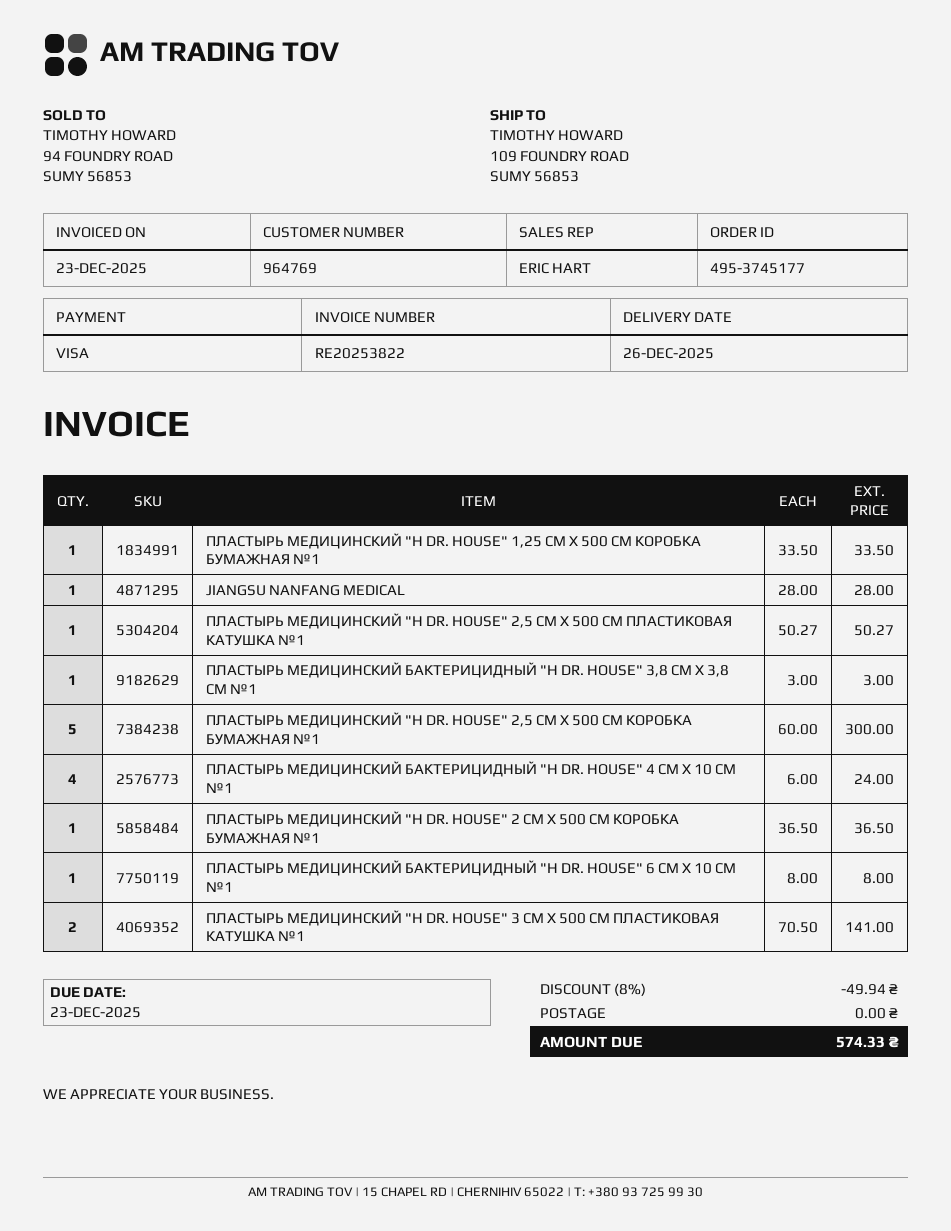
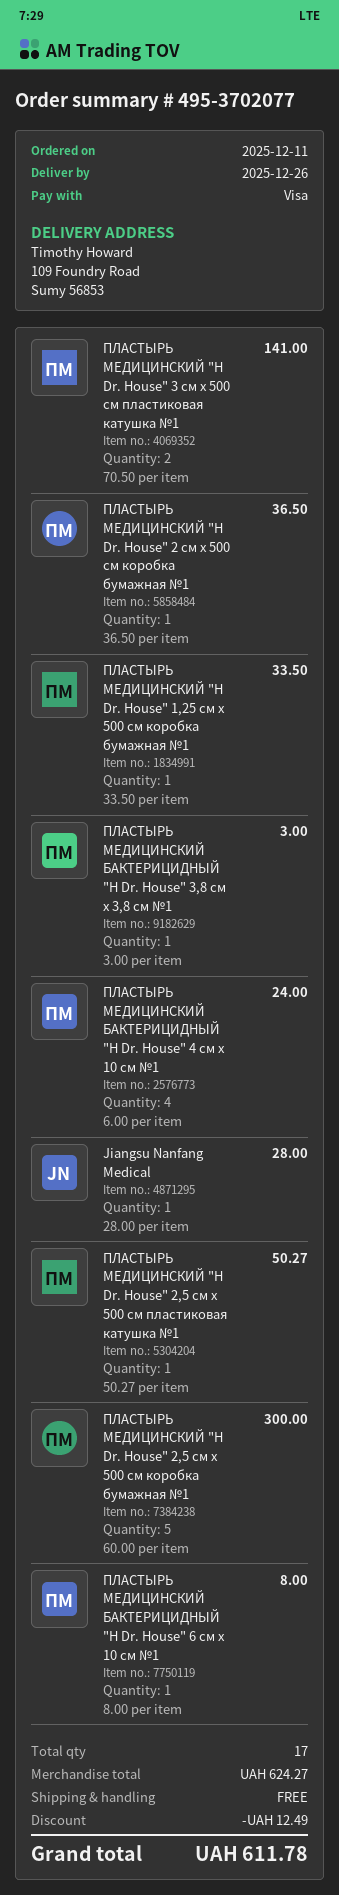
order number: 495-3745177 -> 495-3702077
discount: 49.94 -> 12.49
total: 574.33 -> 611.78

